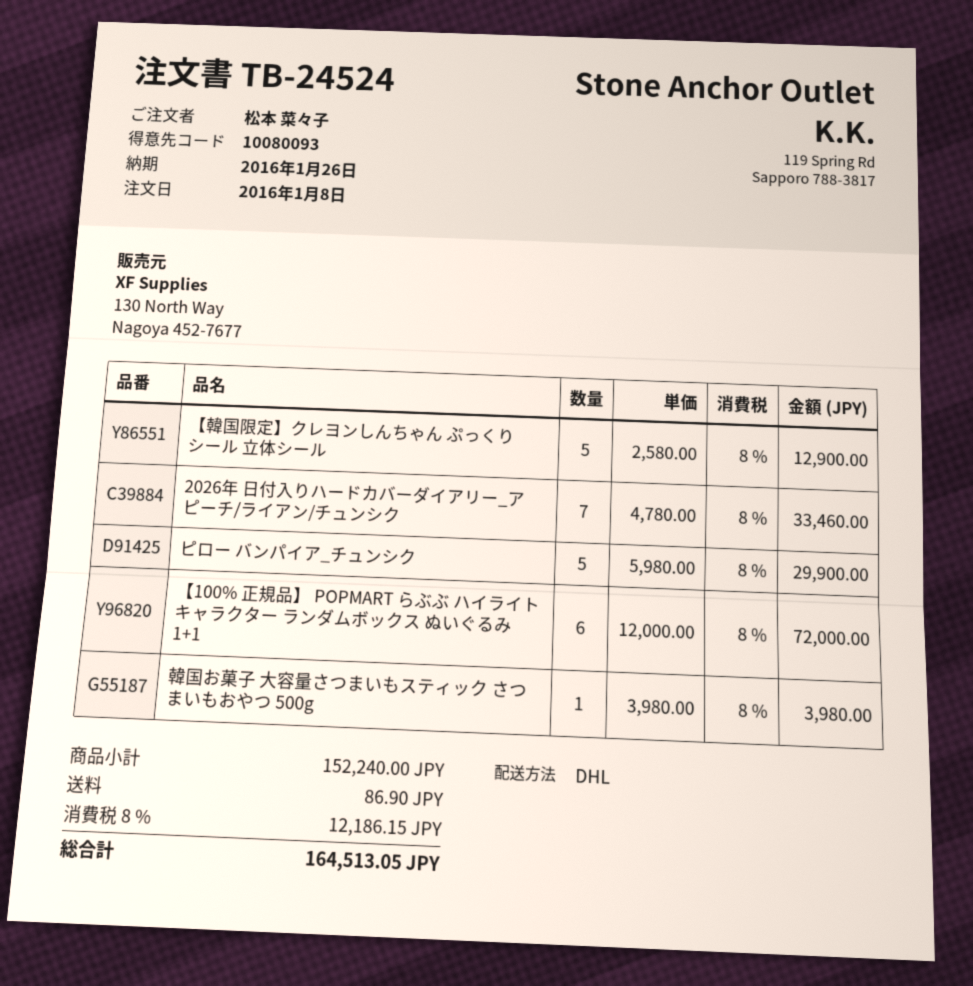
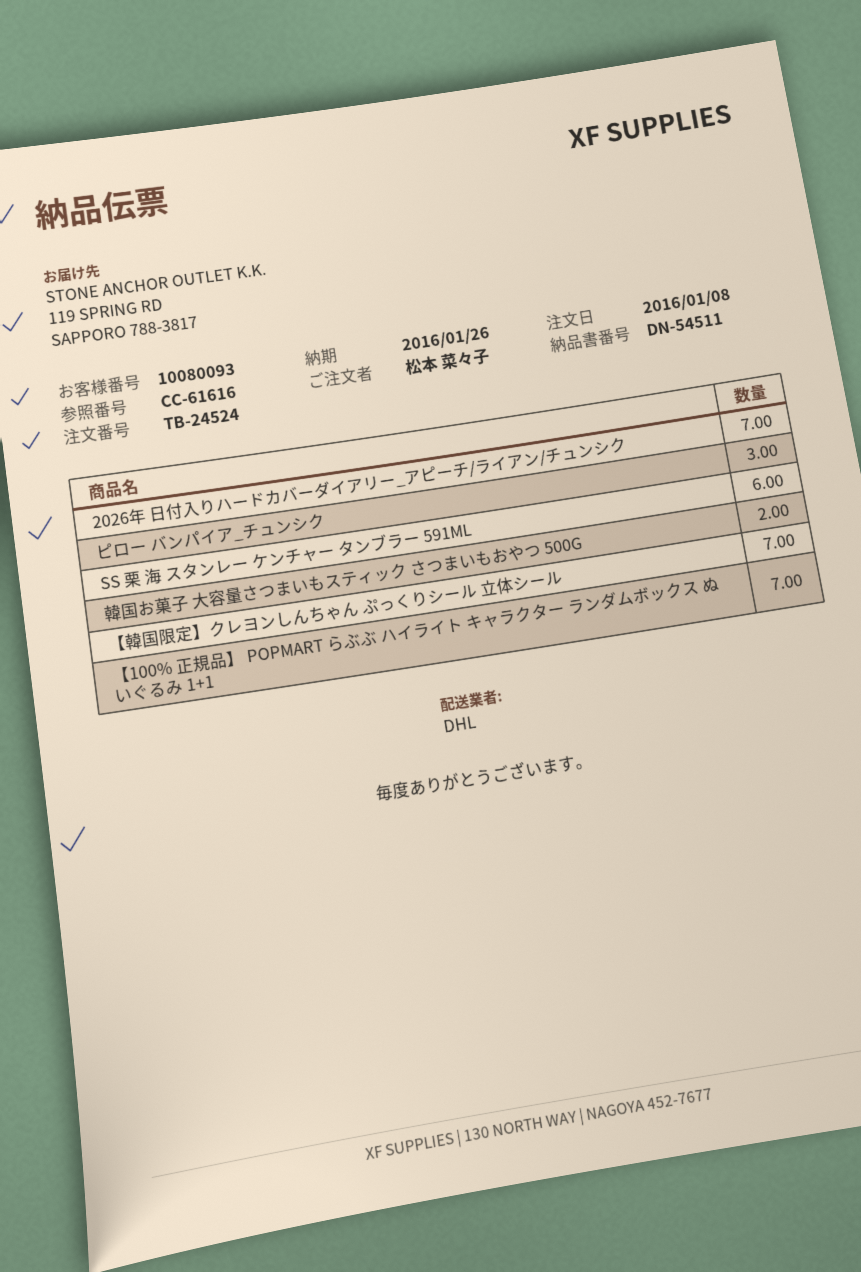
【韓国限定】クレヨンしんちゃん ぷっくりシール 立体シール: 5 -> 7
ピロー バンパイア_チュンシク: 5 -> 3
【100% 正規品】 POPMART らぶぶ ハイライト キャラクター ランダムボックス ぬいぐるみ 1+1: 6 -> 7
韓国お菓子 大容量さつまいもスティック さつまいもおやつ 500g: 1 -> 2
SS 栗 海 スタンレー ケンチャー タンブラー 591ML: none -> 6

